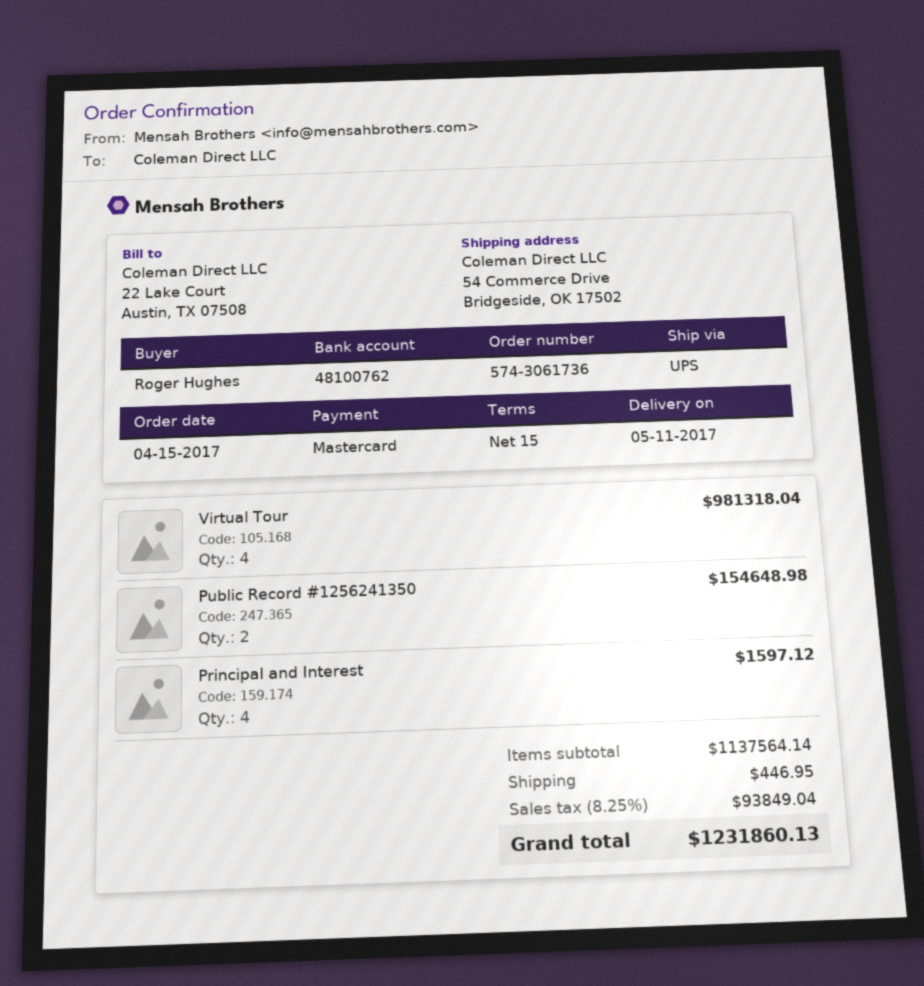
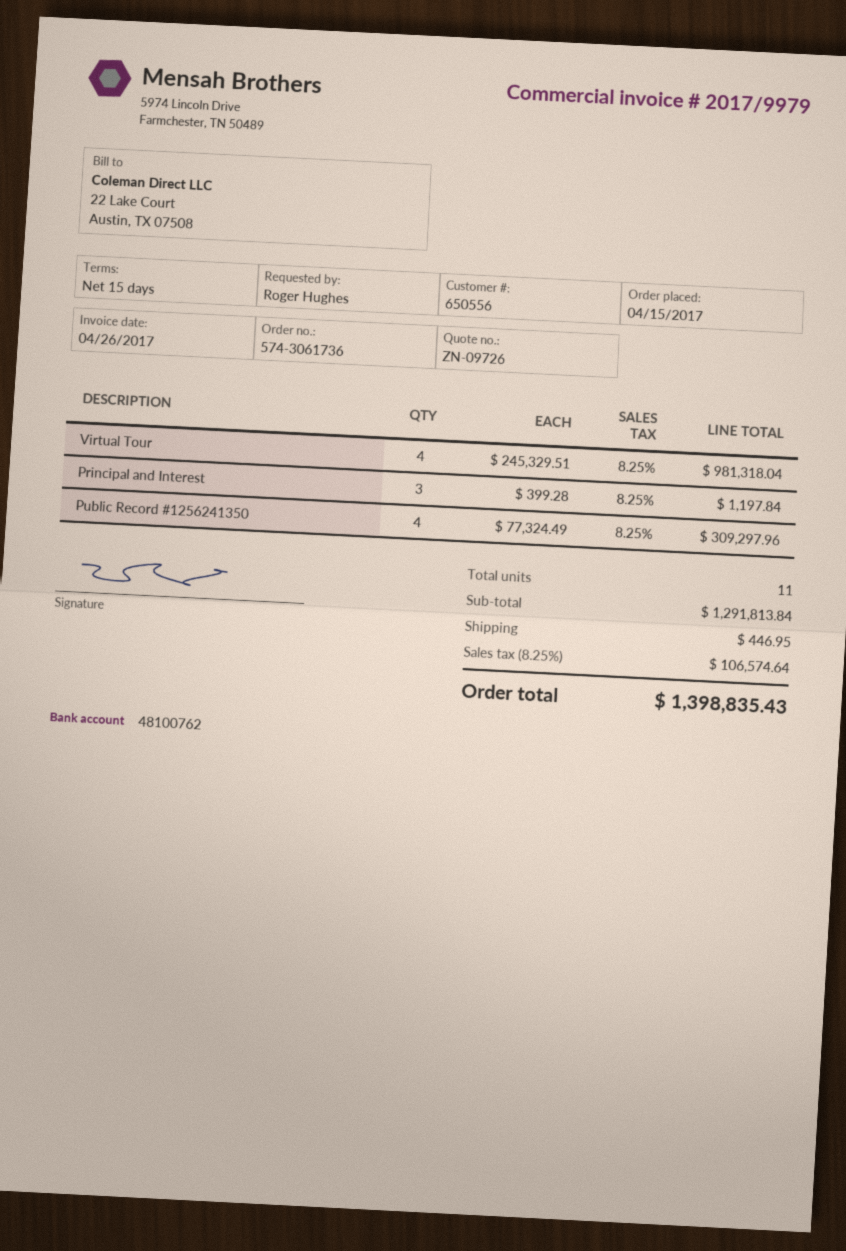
Public Record #1256241350: 2 for 154648.98 -> 4 for 309297.96
Principal and Interest: 4 for 1597.12 -> 3 for 1197.84
subtotal: 1137564.14 -> 1291813.84
tax: 8.25% = 93849.04 -> 8.25% = 106574.64
total: 1231860.13 -> 1398835.43

